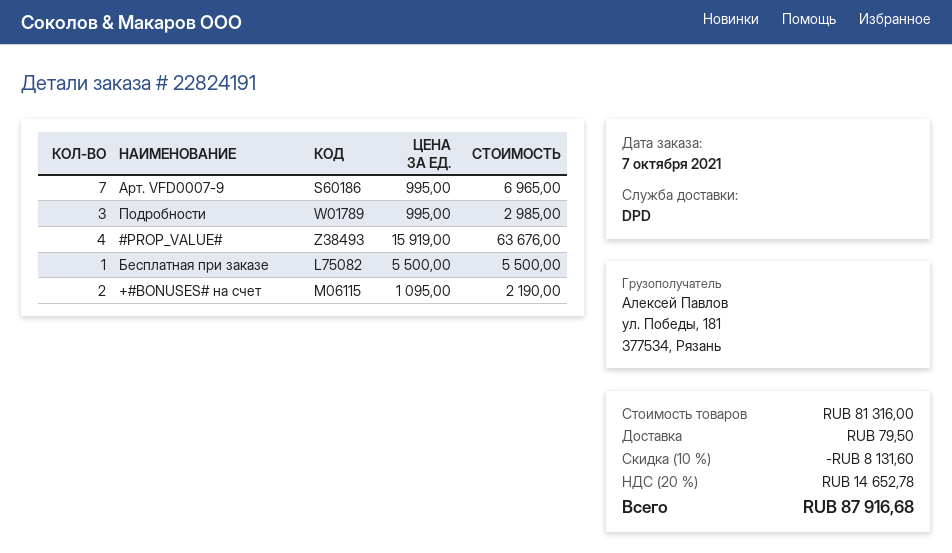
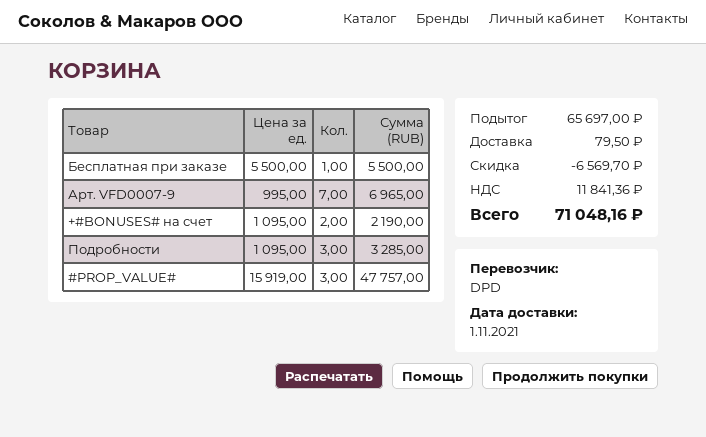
Подробности: 3 x 995.00 = 2985.00 -> 3 x 1095.00 = 3285.00
#PROP_VALUE#: 4 x 15919.00 = 63676.00 -> 3 x 15919.00 = 47757.00
subtotal: 81316.00 -> 65697.00
discount: 8131.60 -> 6569.70
tax: 14652.78 -> 11841.36
total: 87916.68 -> 71048.16

